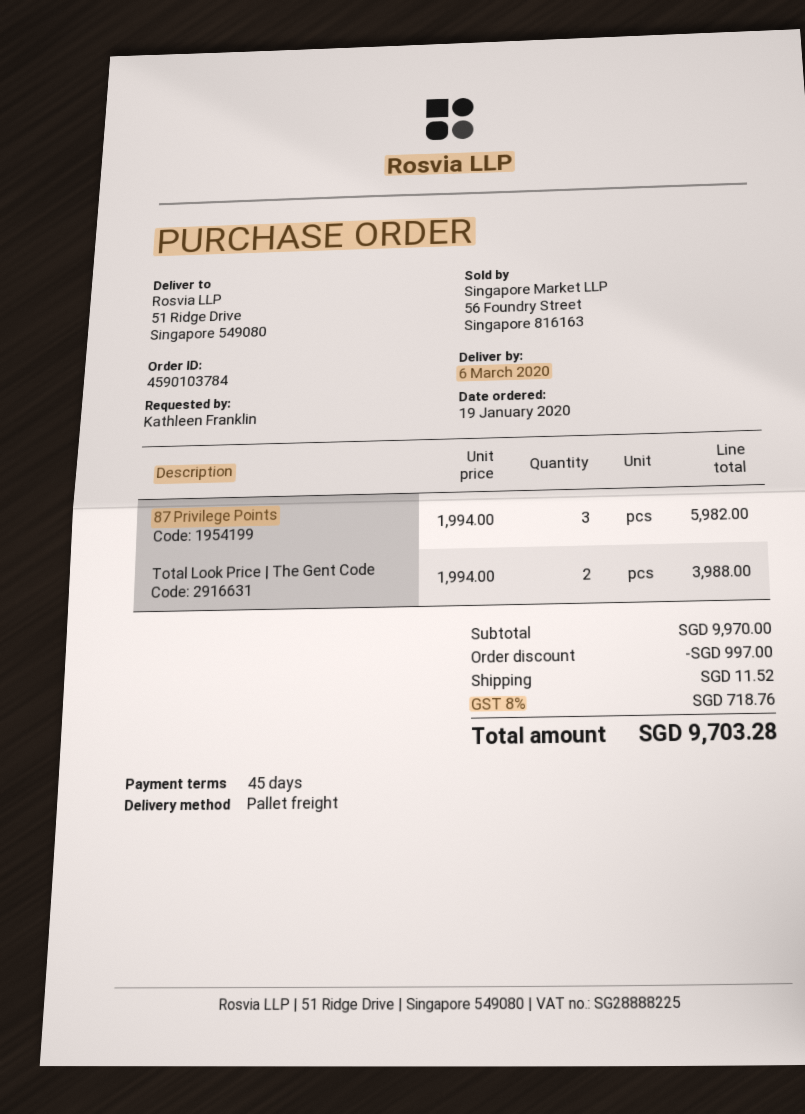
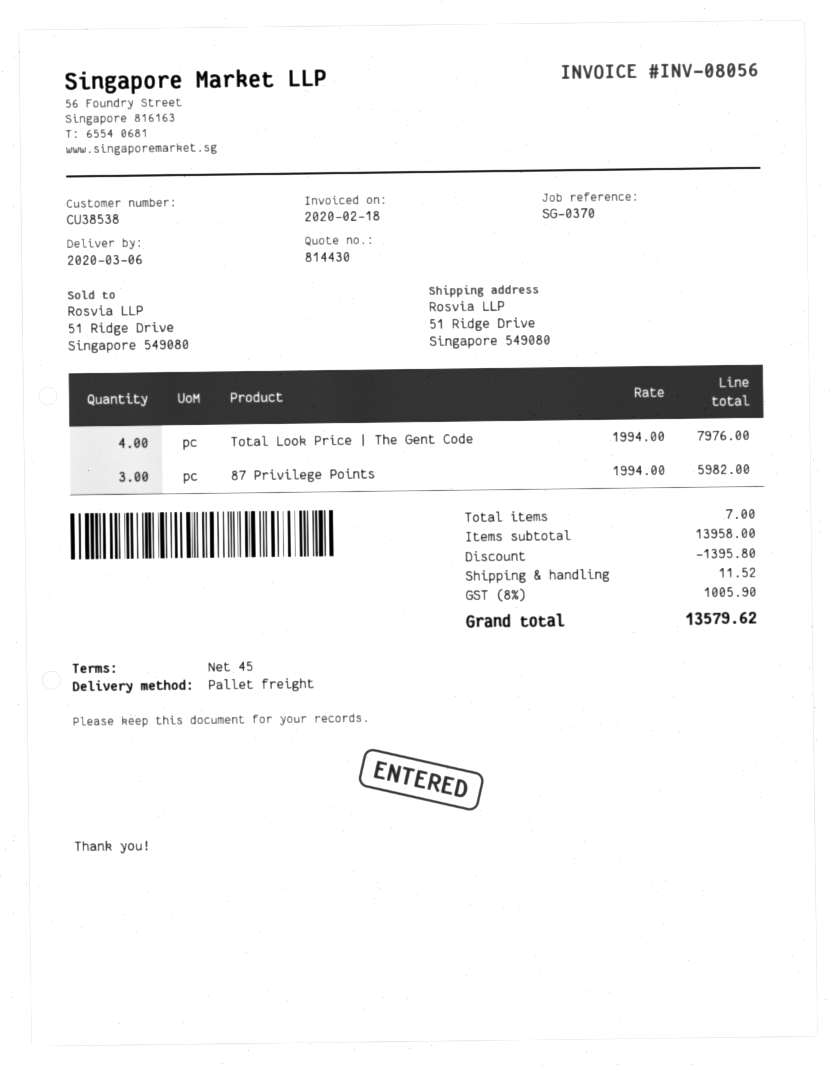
Total Look Price | The Gent Code: 2 x 1994.00 = 3988.00 -> 4 x 1994.00 = 7976.00
subtotal: 9970.00 -> 13958.00
discount: 997.00 -> 1395.80
tax: 8% = 718.76 -> 8% = 1005.90
total: 9703.28 -> 13579.62

